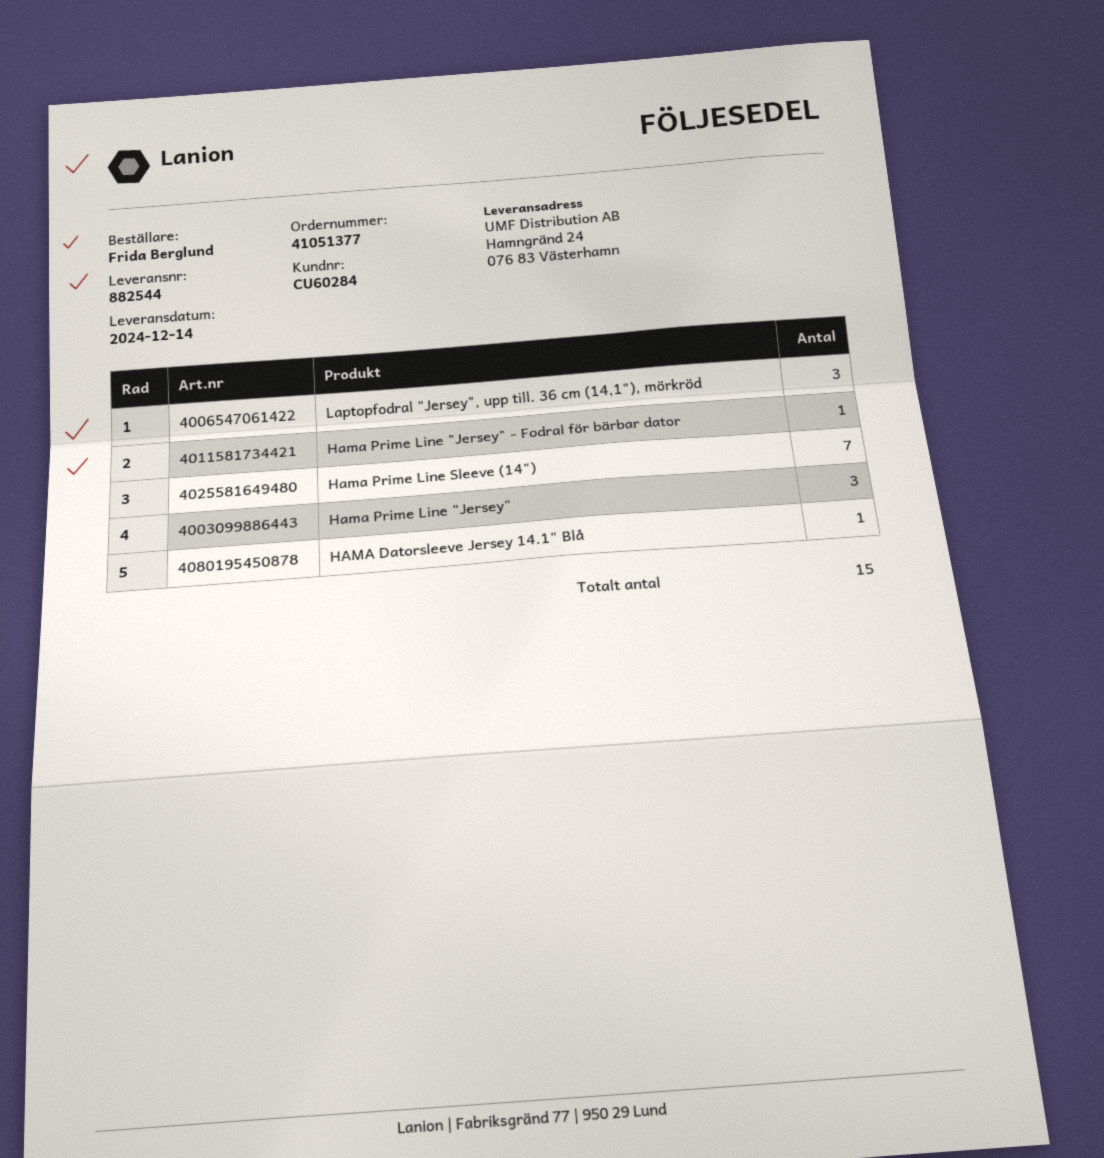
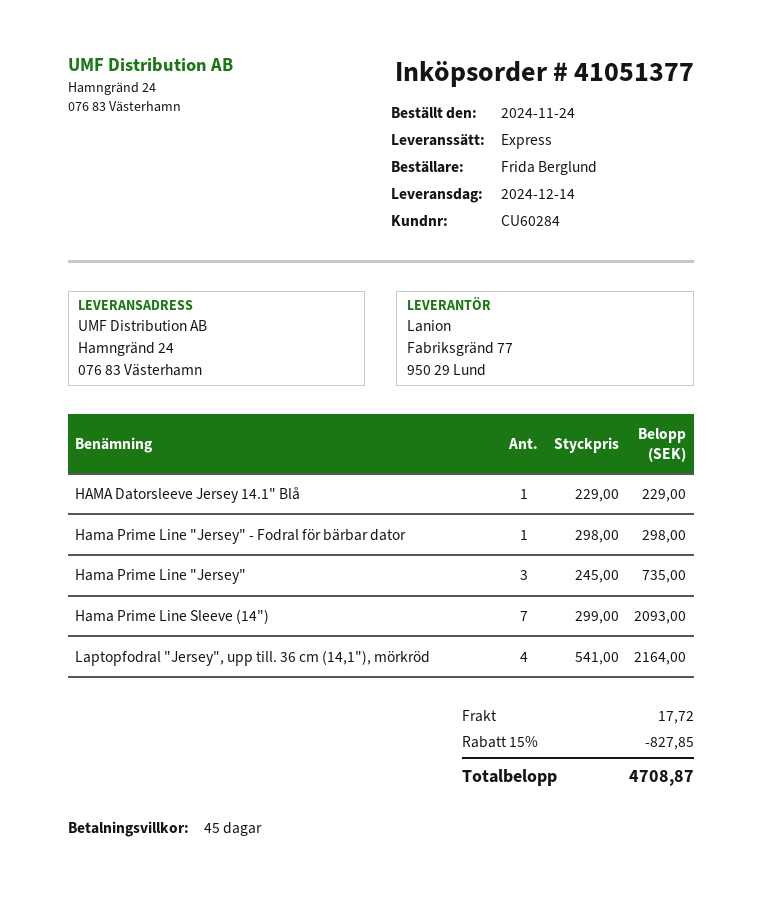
Laptopfodral "Jersey", upp till. 36 cm (14,1"), mörkröd: 3 -> 4

